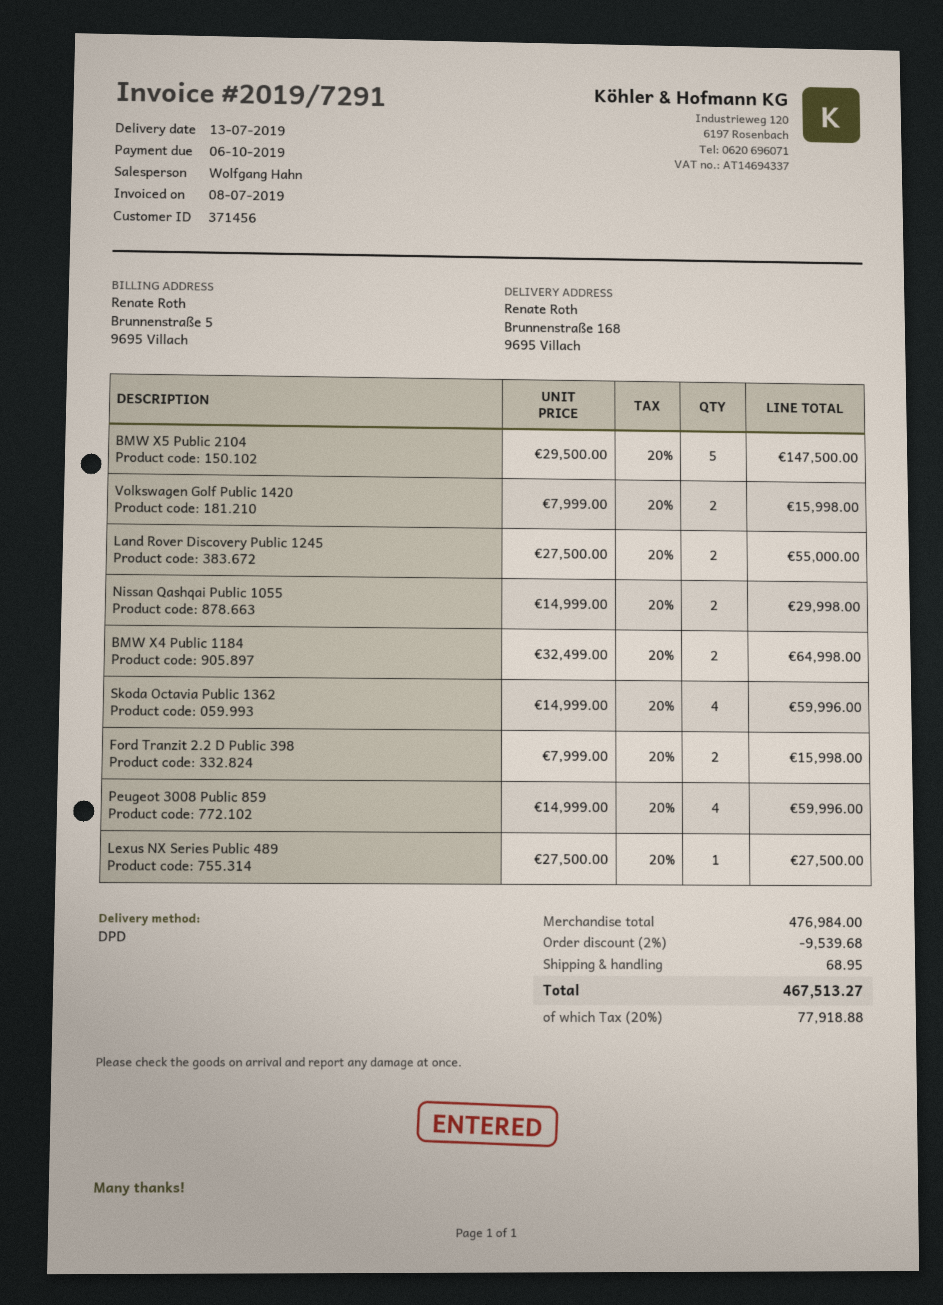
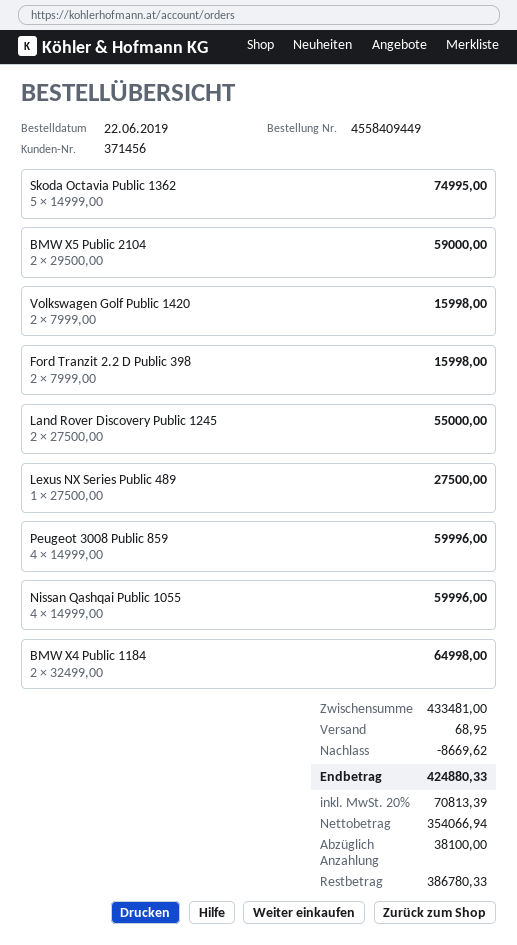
BMW X5 Public 2104: 5 x 29500.00 = 147500.00 -> 2 x 29500.00 = 59000.00
Nissan Qashqai Public 1055: 2 x 14999.00 = 29998.00 -> 4 x 14999.00 = 59996.00
Skoda Octavia Public 1362: 4 x 14999.00 = 59996.00 -> 5 x 14999.00 = 74995.00
subtotal: 476984.00 -> 433481.00
discount: 9539.68 -> 8669.62
tax: 20% = 77918.88 -> 20% = 70813.39
total: 467513.27 -> 424880.33

